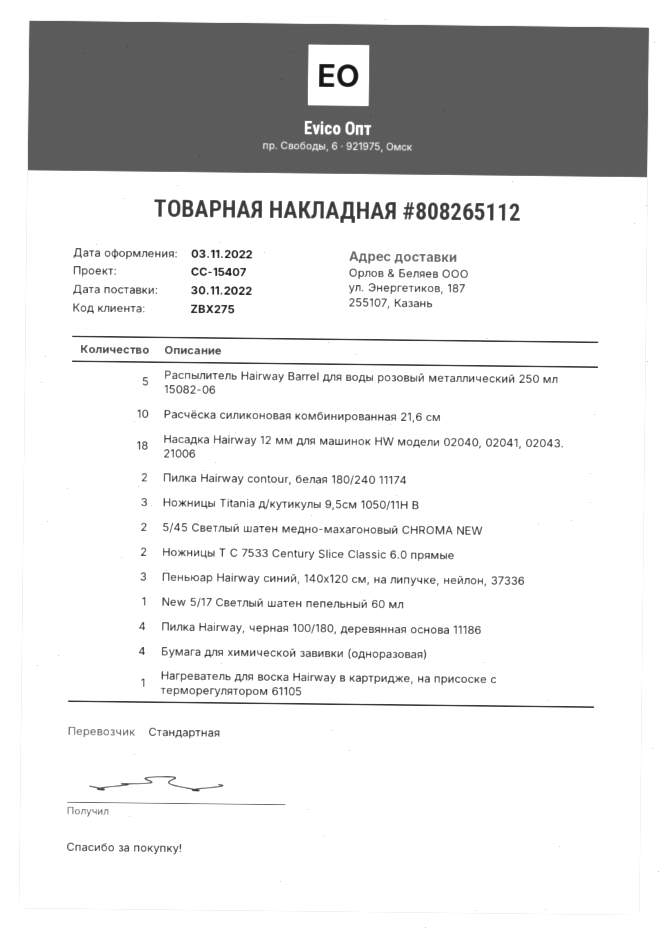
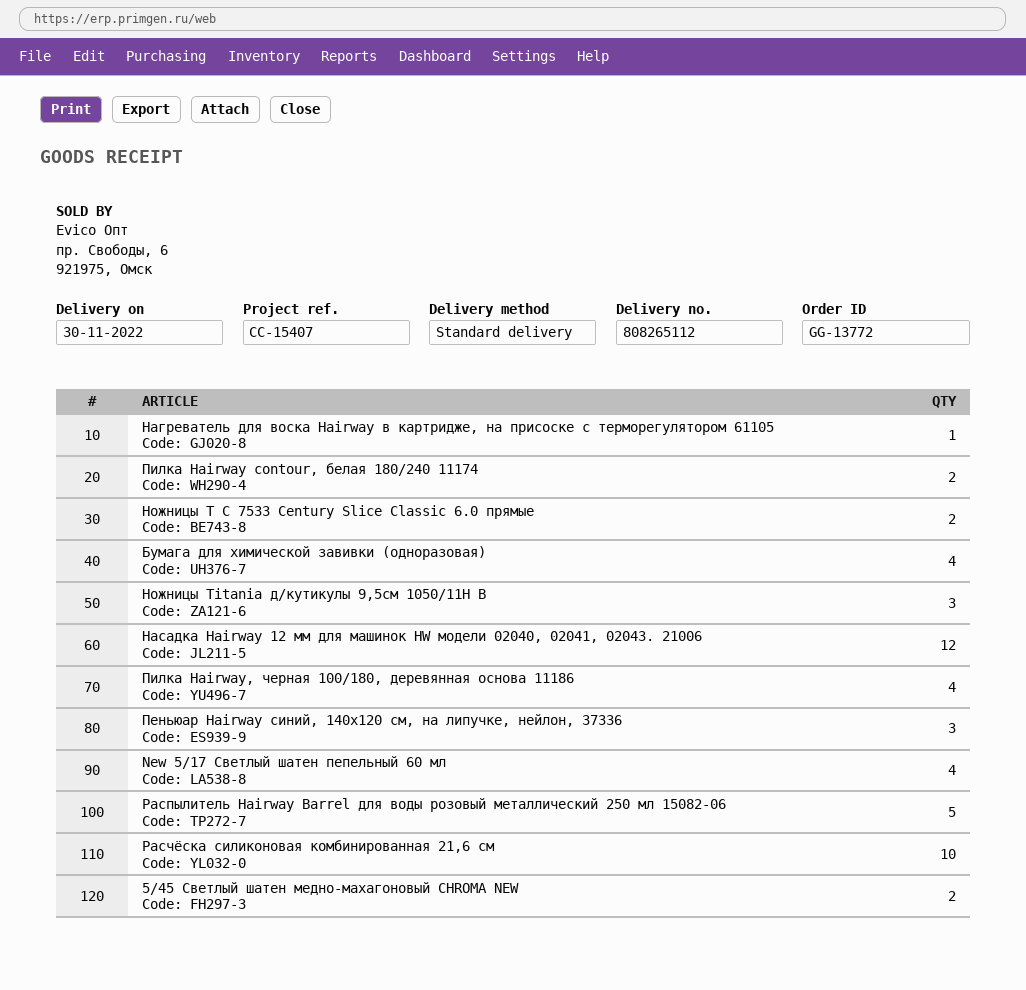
Насадка Hairway 12 мм для машинок HW модели 02040, 02041, 02043. 21006: 18 -> 12
New 5/17 Светлый шатен пепельный 60 мл: 1 -> 4

